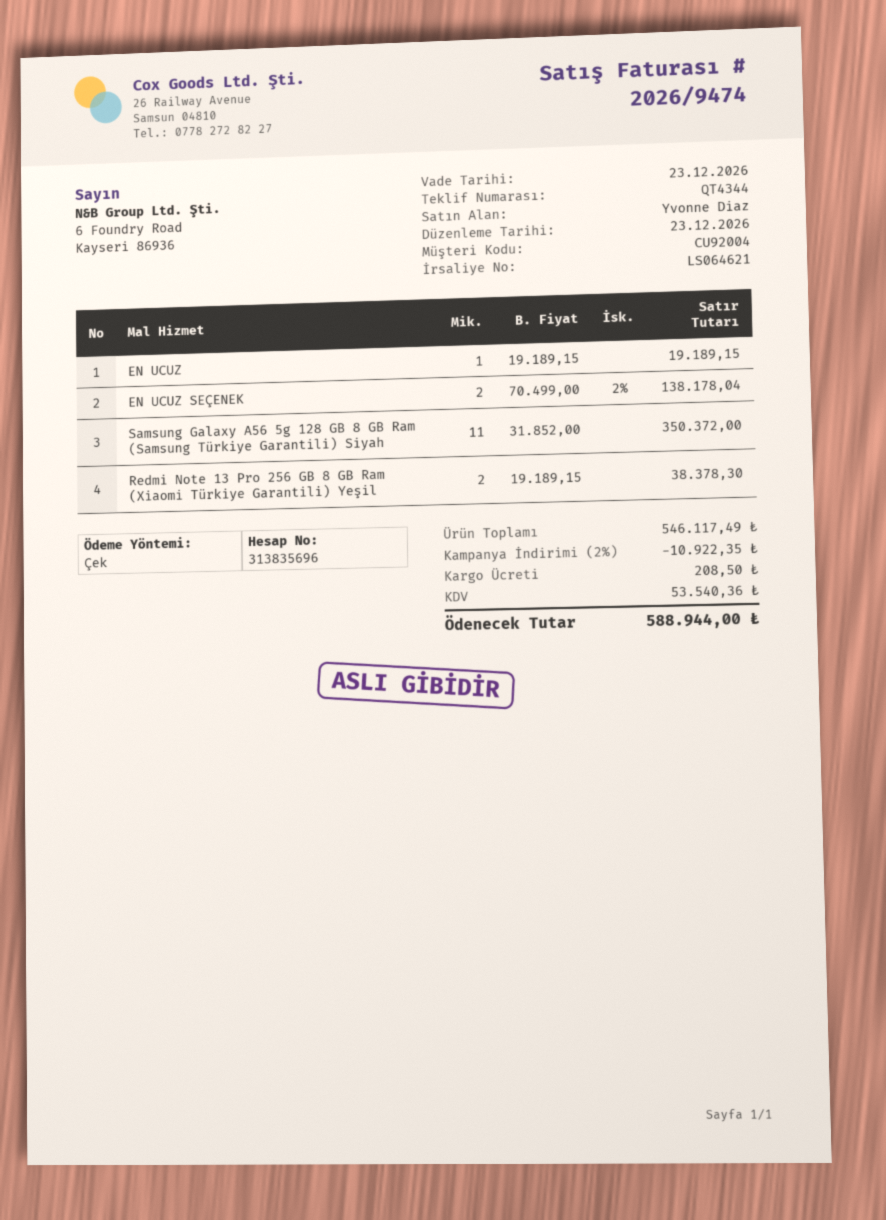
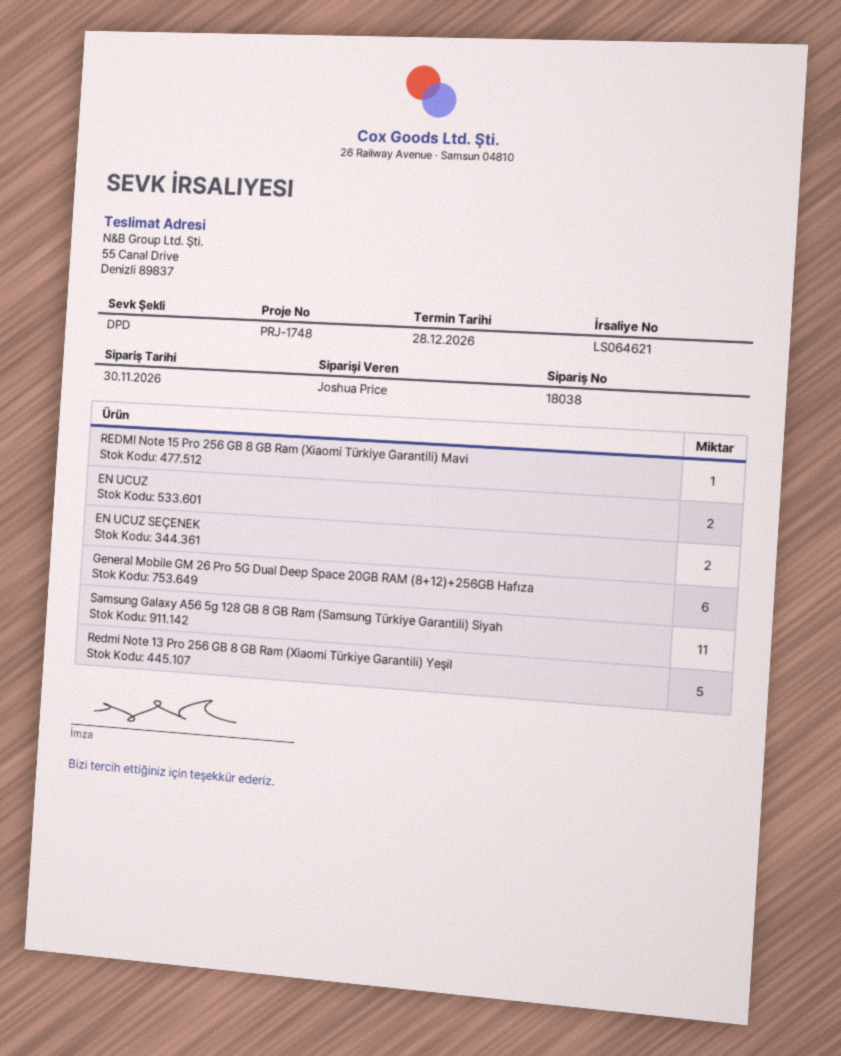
ordered by: Yvonne Diaz -> Joshua Price
EN UCUZ: 1 -> 2
Redmi Note 13 Pro 256 GB 8 GB Ram (Xiaomi Türkiye Garantili) Yeşil: 2 -> 5
REDMI Note 15 Pro 256 GB 8 GB Ram (Xiaomi Türkiye Garantili) Mavi: none -> 1
General Mobile GM 26 Pro 5G Dual Deep Space 20GB RAM (8+12)+256GB Hafıza: none -> 6

